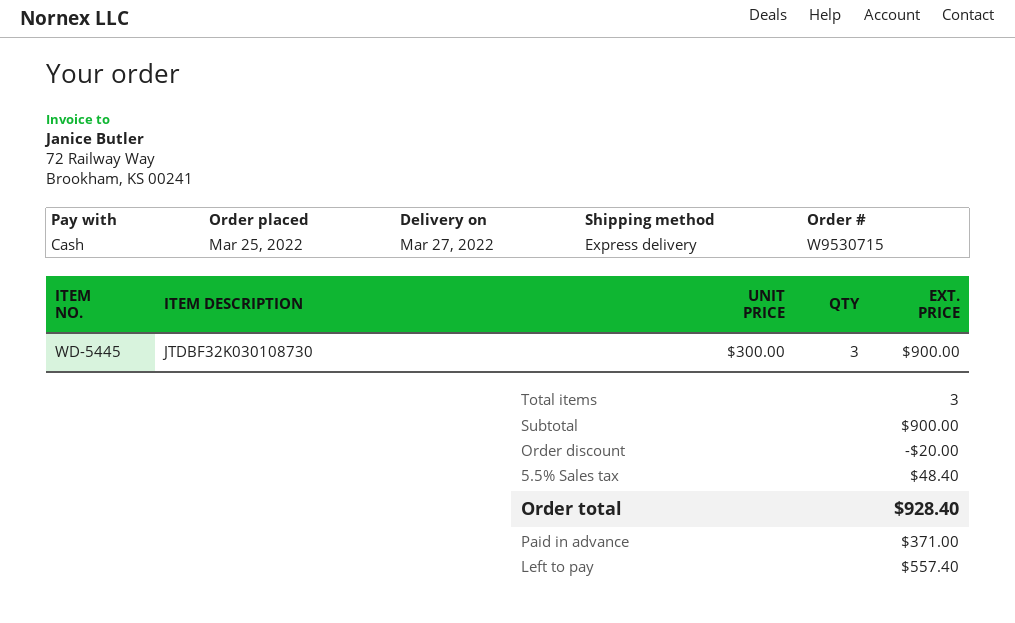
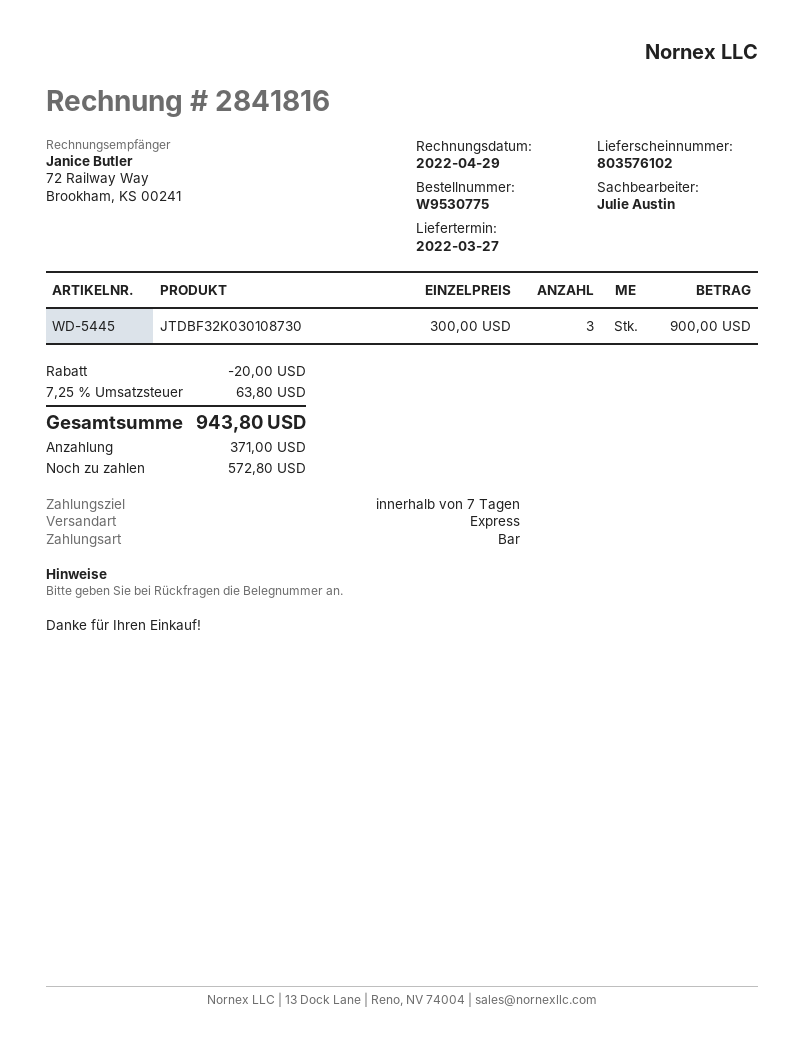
order number: W9530715 -> W9530775
tax: 5.5% = 48.40 -> 7.25% = 63.80
total: 928.40 -> 943.80
balance: 557.40 -> 572.80

